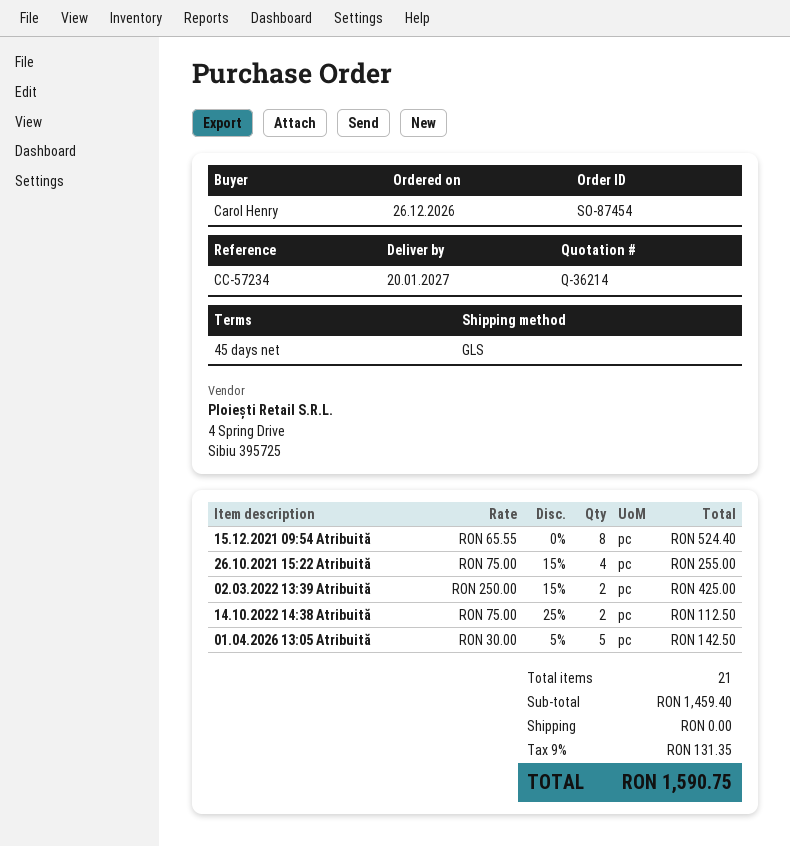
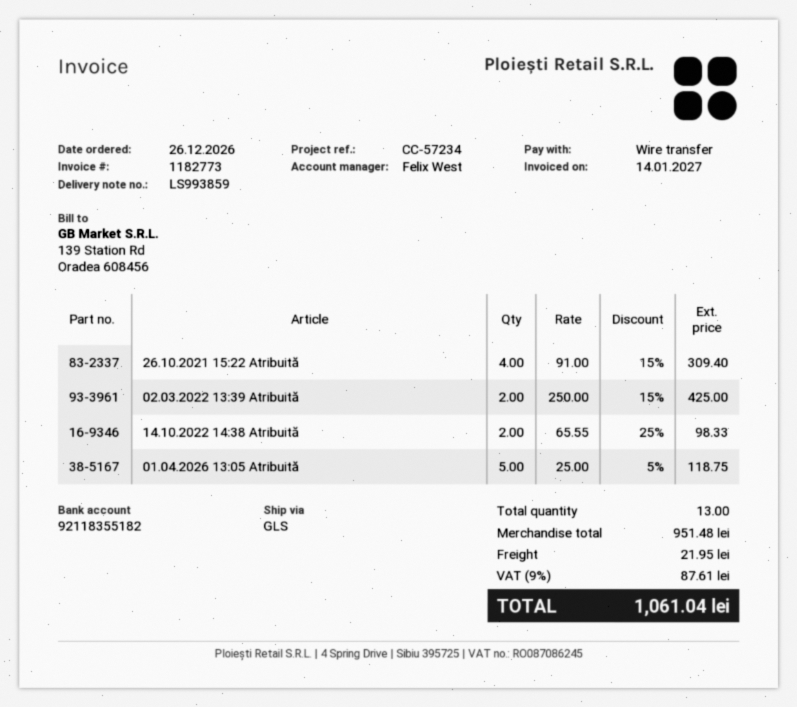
15.12.2021 09:54 Atribuită: 8 x 65.55 = 524.40 -> none
26.10.2021 15:22 Atribuită: 4 x 75.00 - 15% = 255.00 -> 4 x 91.00 - 15% = 309.40
14.10.2022 14:38 Atribuită: 2 x 75.00 - 25% = 112.50 -> 2 x 65.55 - 25% = 98.33
01.04.2026 13:05 Atribuită: 5 x 30.00 - 5% = 142.50 -> 5 x 25.00 - 5% = 118.75
total quantity: 21 -> 13
subtotal: 1459.40 -> 951.48
shipping: 0.00 -> 21.95
tax: 9% = 131.35 -> 9% = 87.61
total: 1590.75 -> 1061.04

